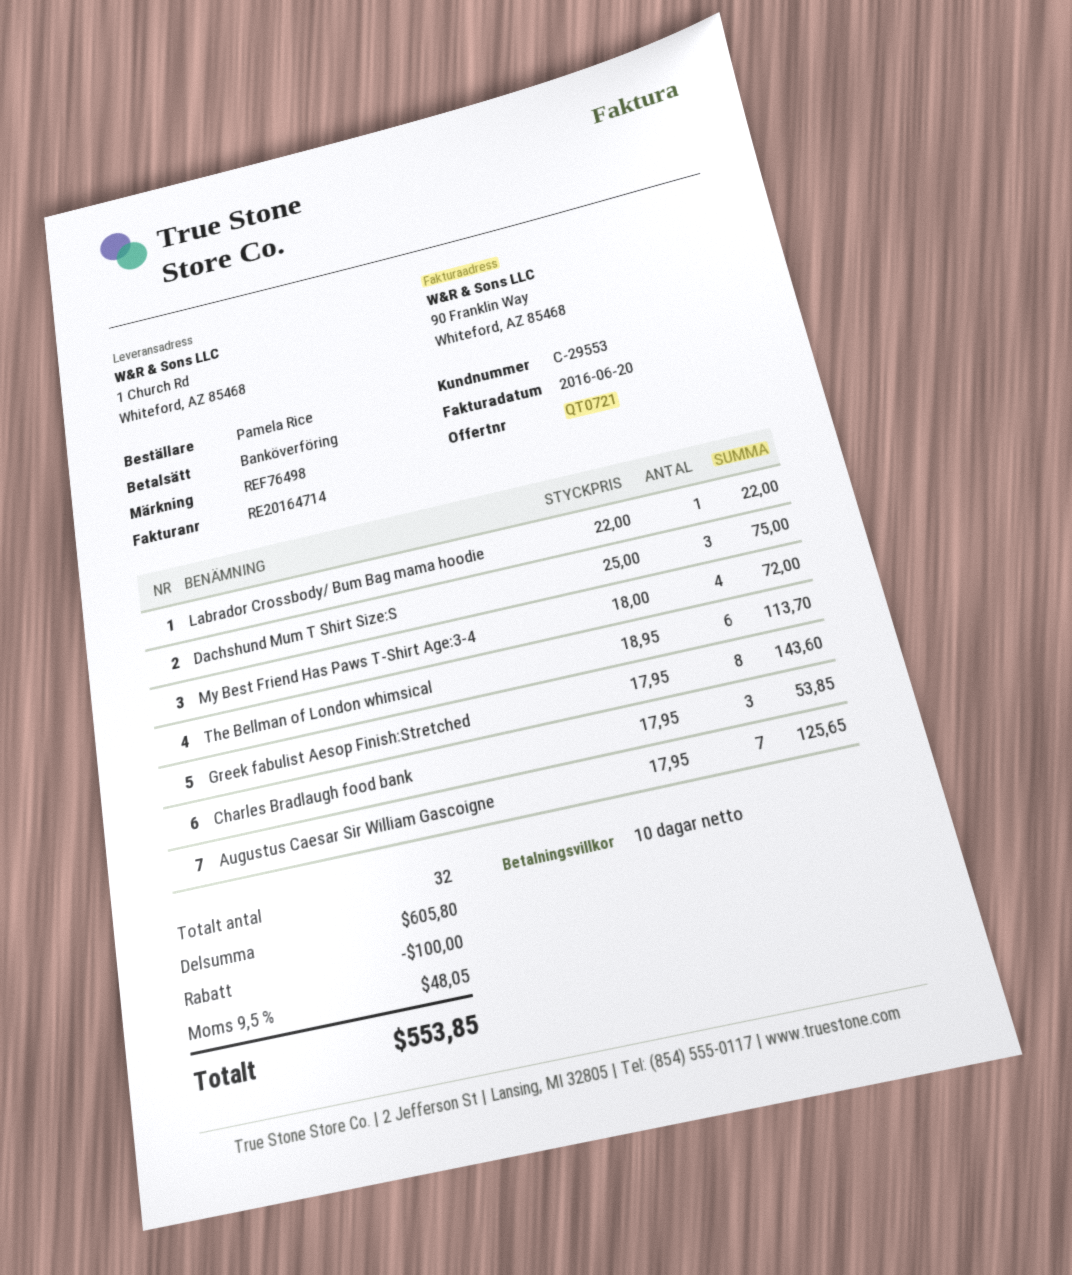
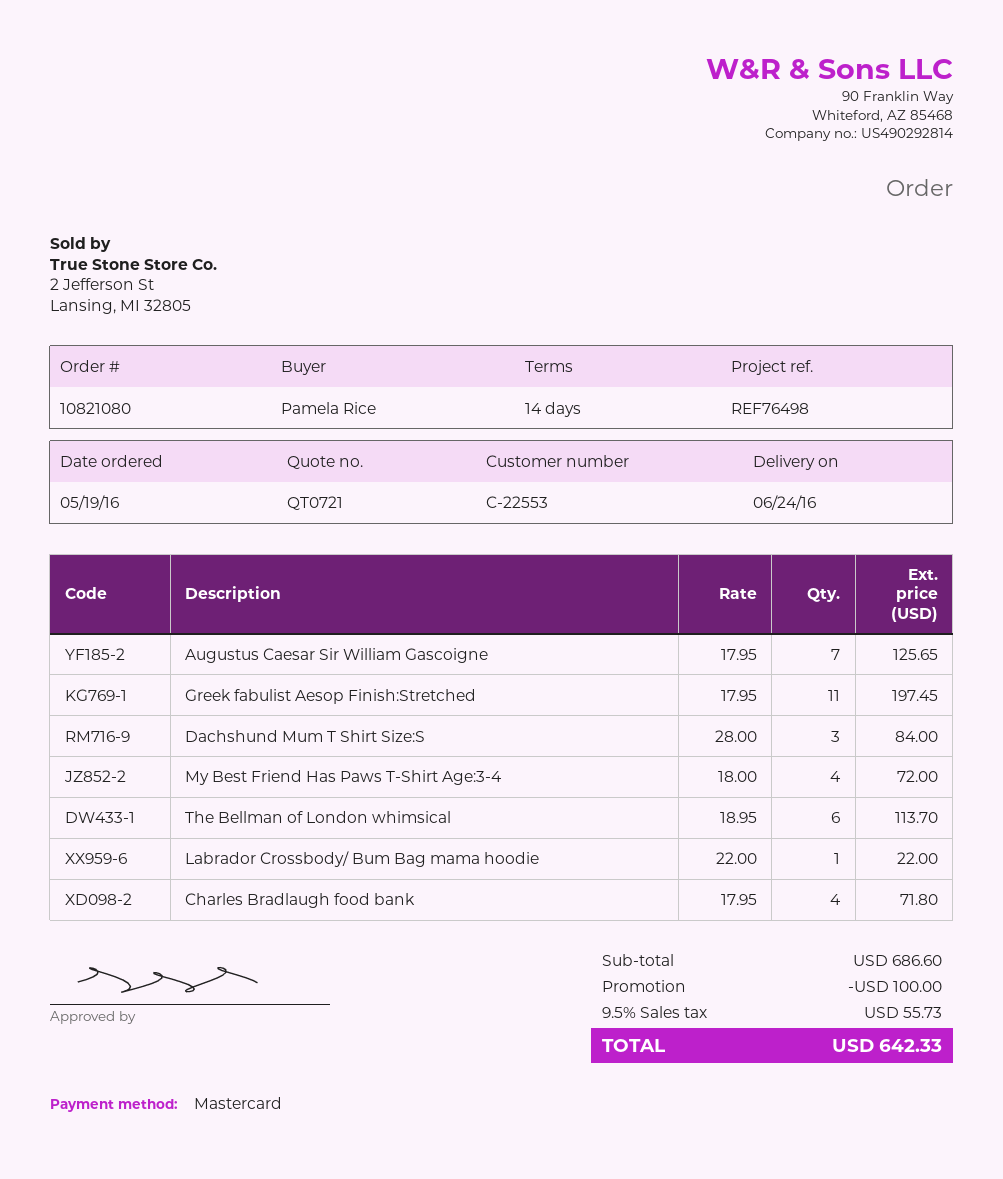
payment terms: 10 days -> 14 days
customer number: C-29553 -> C-22553
payment method: bank transfer -> Mastercard
Dachshund Mum T Shirt Size:S: 3 x 25.00 = 75.00 -> 3 x 28.00 = 84.00
Greek fabulist Aesop Finish:Stretched: 8 x 17.95 = 143.60 -> 11 x 17.95 = 197.45
Charles Bradlaugh food bank: 3 x 17.95 = 53.85 -> 4 x 17.95 = 71.80
subtotal: 605.80 -> 686.60
tax: 9.5% = 48.05 -> 9.5% = 55.73
total: 553.85 -> 642.33

